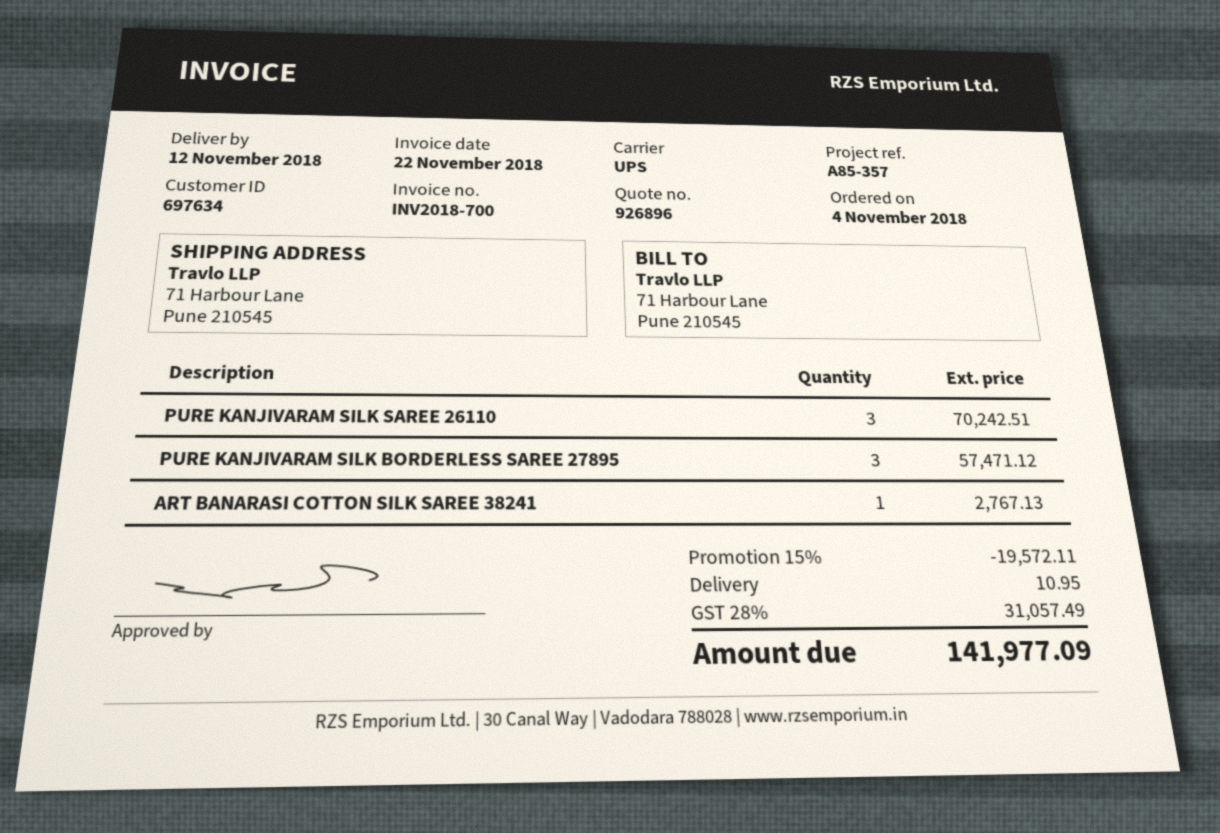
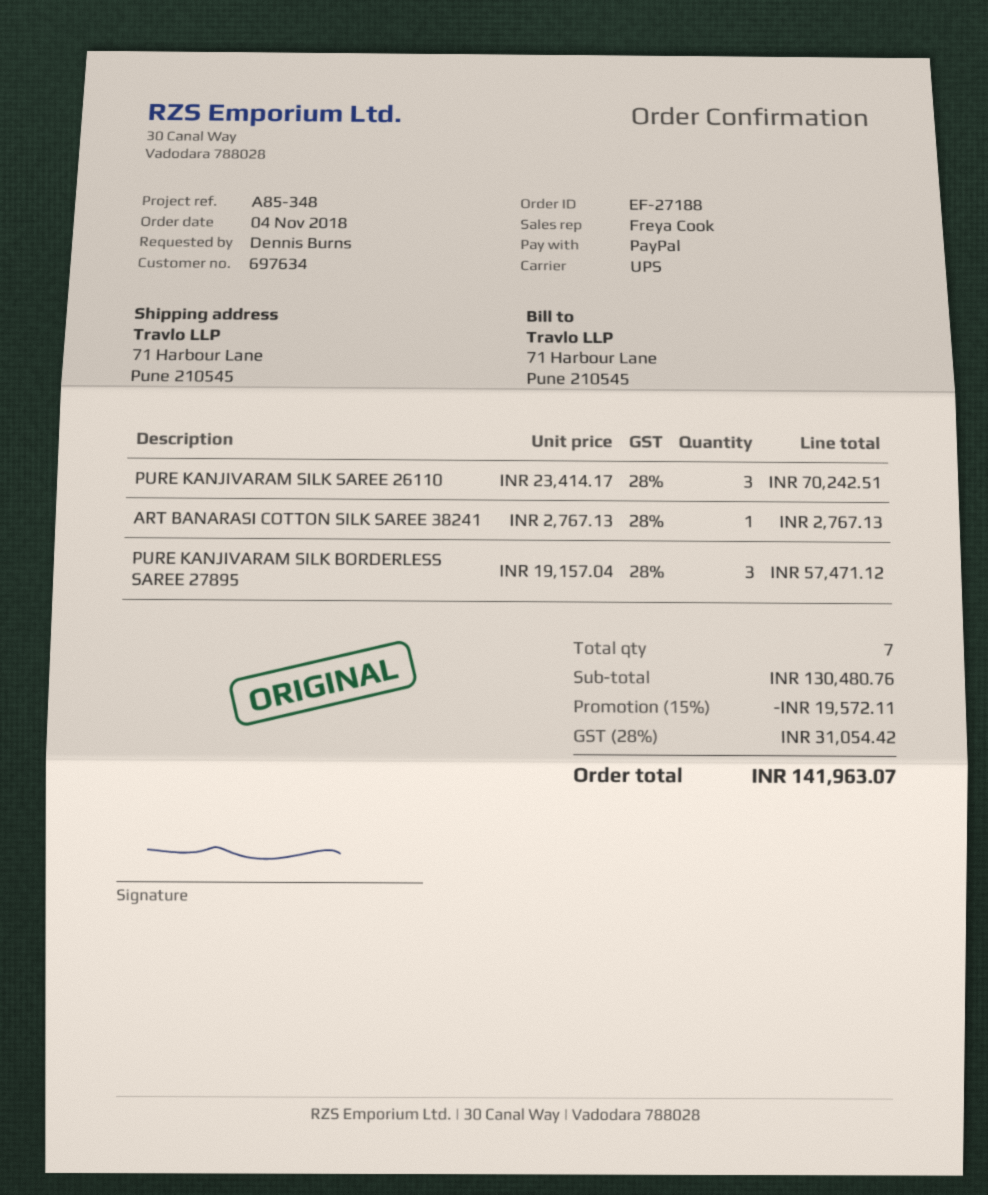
reference: A85-357 -> A85-348
shipping: 10.95 -> none
tax: 28% = 31057.49 -> 28% = 31054.42
total: 141977.09 -> 141963.07

